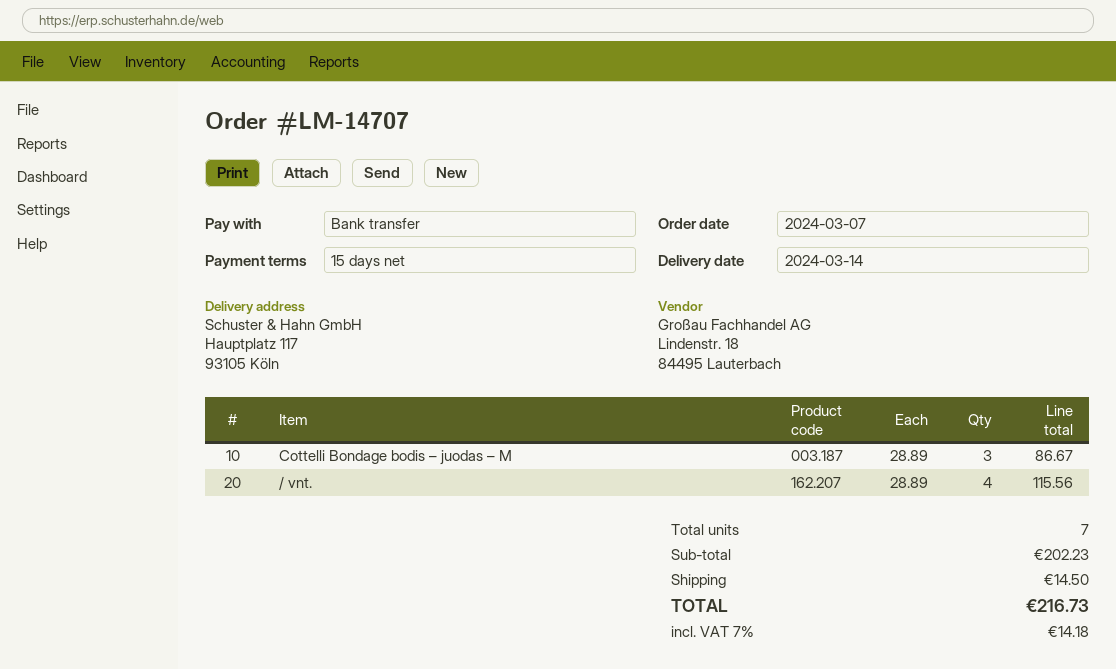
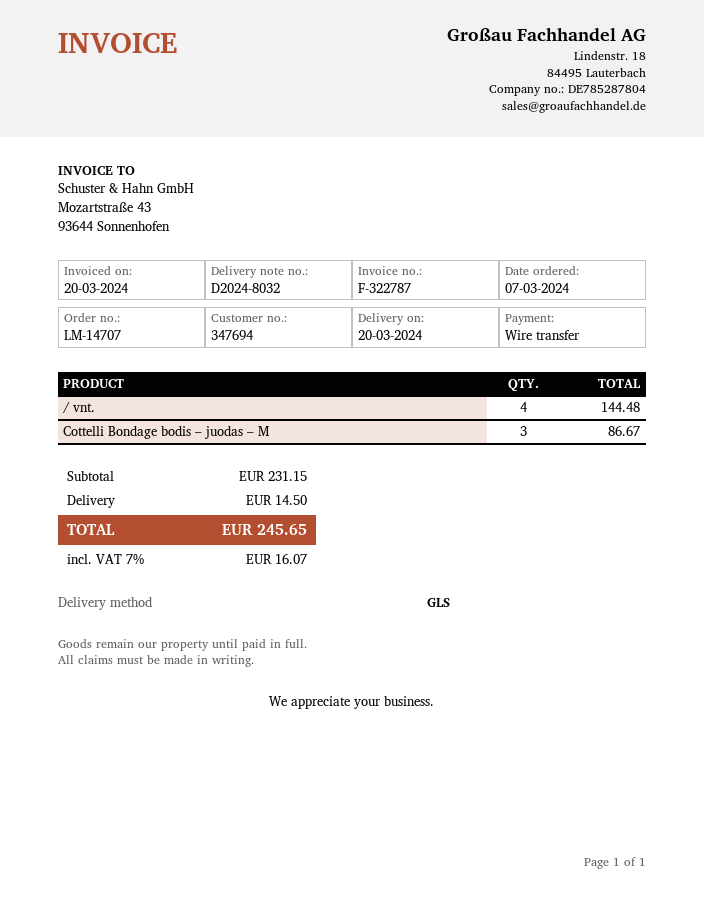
delivery date: 2024-03-14 -> 2024-03-20
/ vnt.: 4 for 115.56 -> 4 for 144.48
subtotal: 202.23 -> 231.15
tax: 7% = 14.18 -> 7% = 16.07
total: 216.73 -> 245.65

